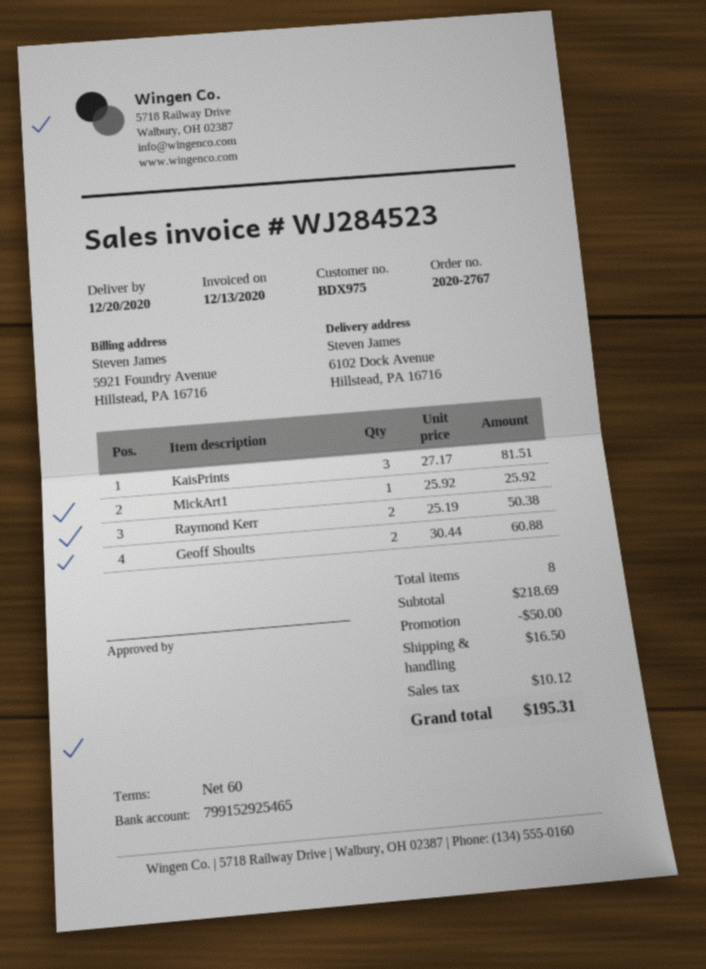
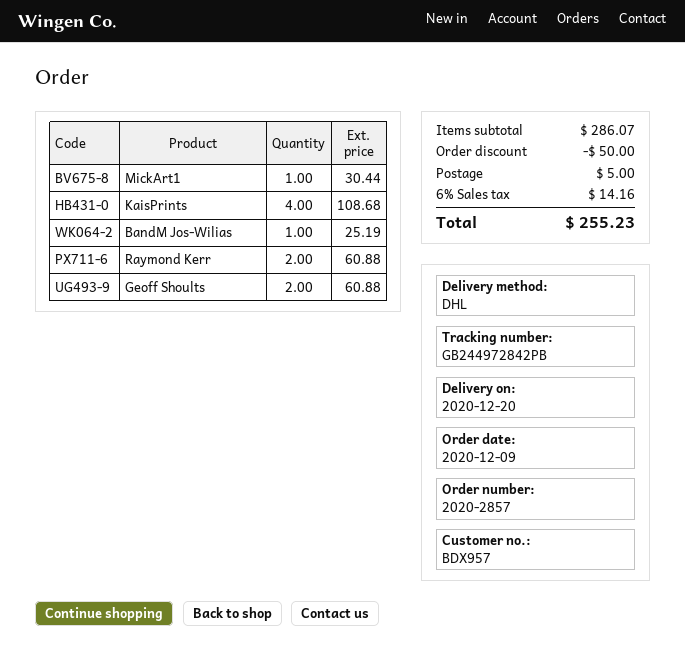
order number: 2020-2767 -> 2020-2857
customer number: BDX975 -> BDX957
KaisPrints: 3 for 81.51 -> 4 for 108.68
MickArt1: 1 for 25.92 -> 1 for 30.44
Raymond Kerr: 2 for 50.38 -> 2 for 60.88
BandM Jos-Wilias: none -> 1 for 25.19
subtotal: 218.69 -> 286.07
shipping: 16.50 -> 5.00
tax: 10.12 -> 14.16
total: 195.31 -> 255.23

